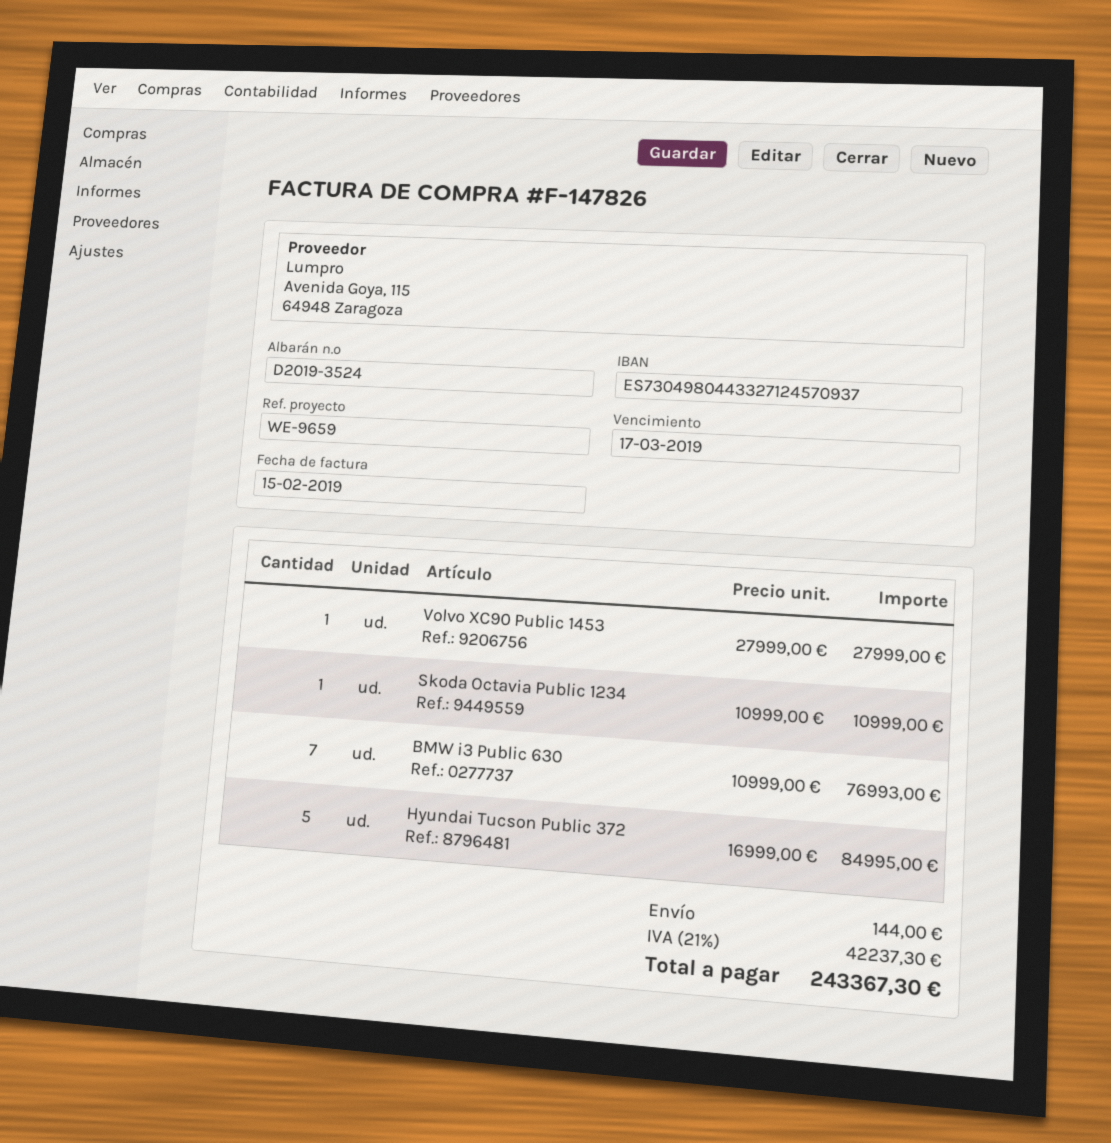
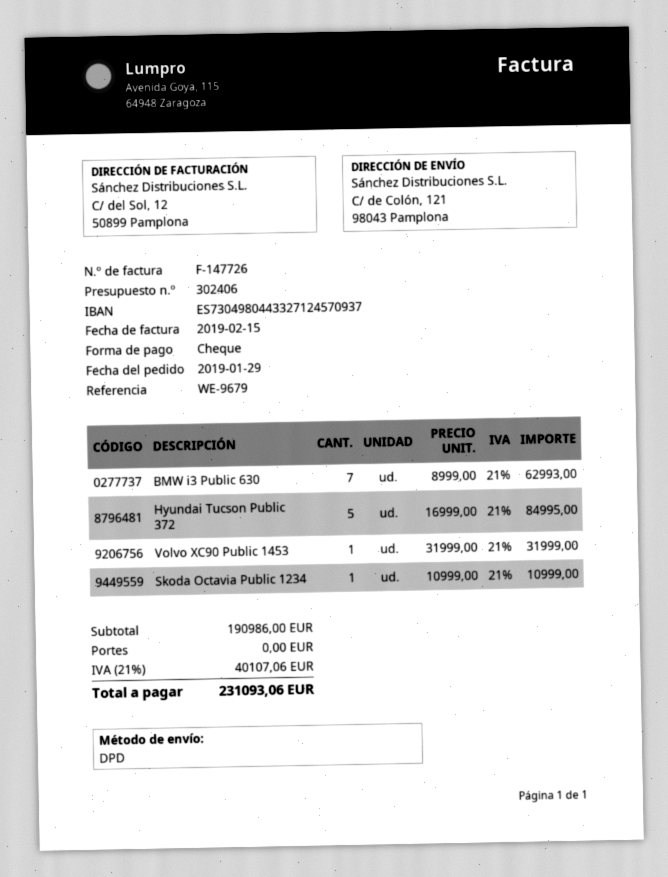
invoice number: F-147826 -> F-147726
reference: WE-9659 -> WE-9679
Volvo XC90 Public 1453: 1 x 27999.00 = 27999.00 -> 1 x 31999.00 = 31999.00
BMW i3 Public 630: 7 x 10999.00 = 76993.00 -> 7 x 8999.00 = 62993.00
shipping: 144.00 -> 0.00
tax: 21% = 42237.30 -> 21% = 40107.06
total: 243367.30 -> 231093.06

